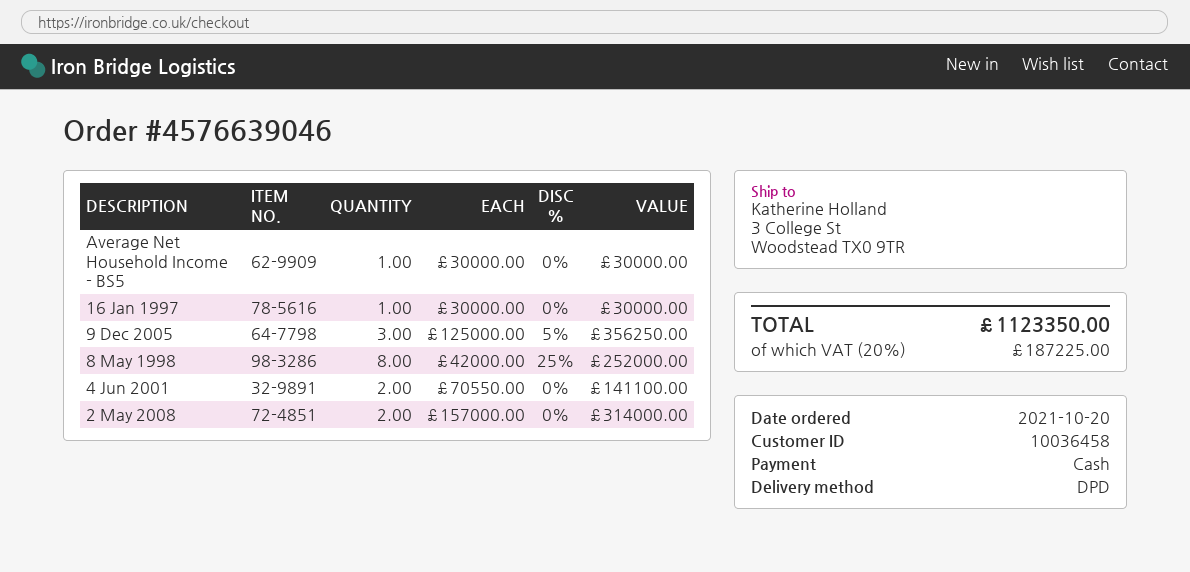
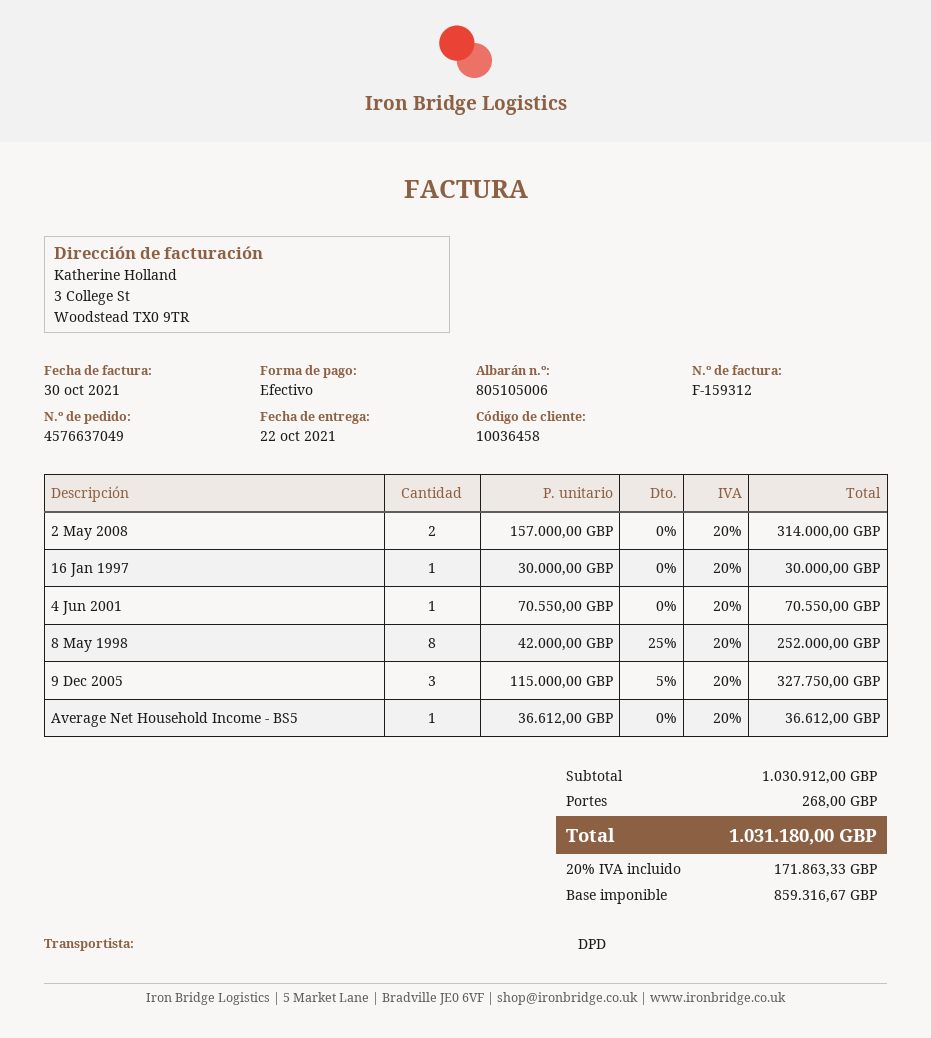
order number: 4576639046 -> 4576637049
Average Net Household Income - BS5: 1 x 30000.00 = 30000.00 -> 1 x 36612.00 = 36612.00
9 Dec 2005: 3 x 125000.00 - 5% = 356250.00 -> 3 x 115000.00 - 5% = 327750.00
4 Jun 2001: 2 x 70550.00 = 141100.00 -> 1 x 70550.00 = 70550.00
shipping: none -> 268.00
tax: 20% = 187225.00 -> 20% = 171863.33
total: 1123350.00 -> 1031180.00

